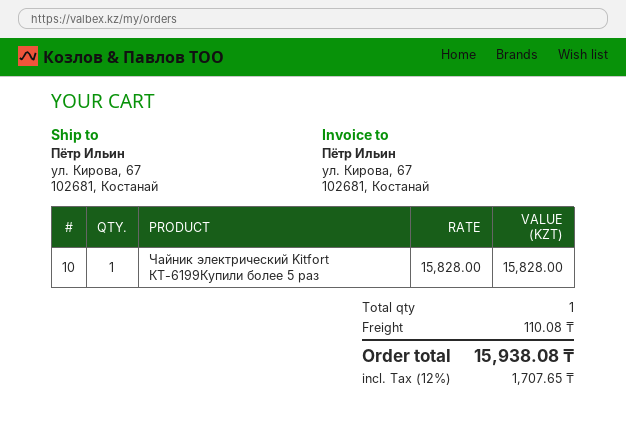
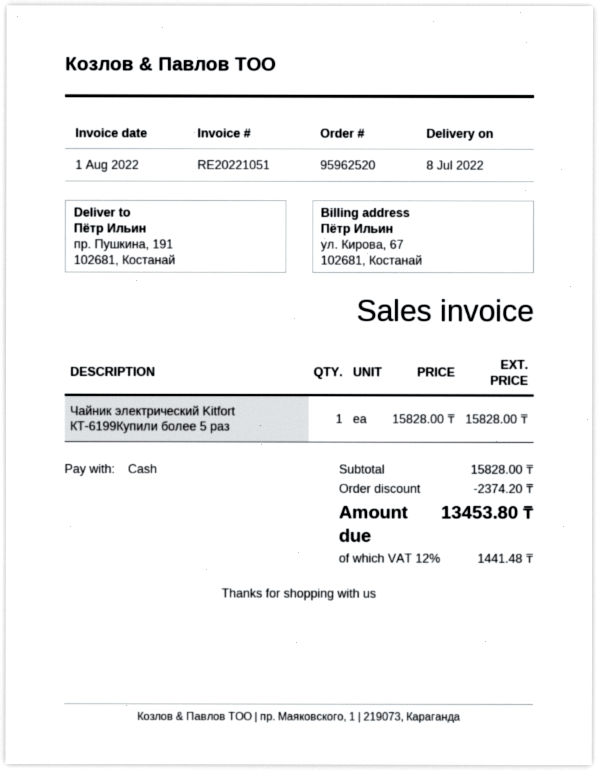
ship to: ул. Кирова, 67, 102681, Костанай -> пр. Пушкина, 191, 102681, Костанай
discount: none -> 2374.20
shipping: 110.08 -> none
tax: 12% = 1707.65 -> 12% = 1441.48
total: 15938.08 -> 13453.80

